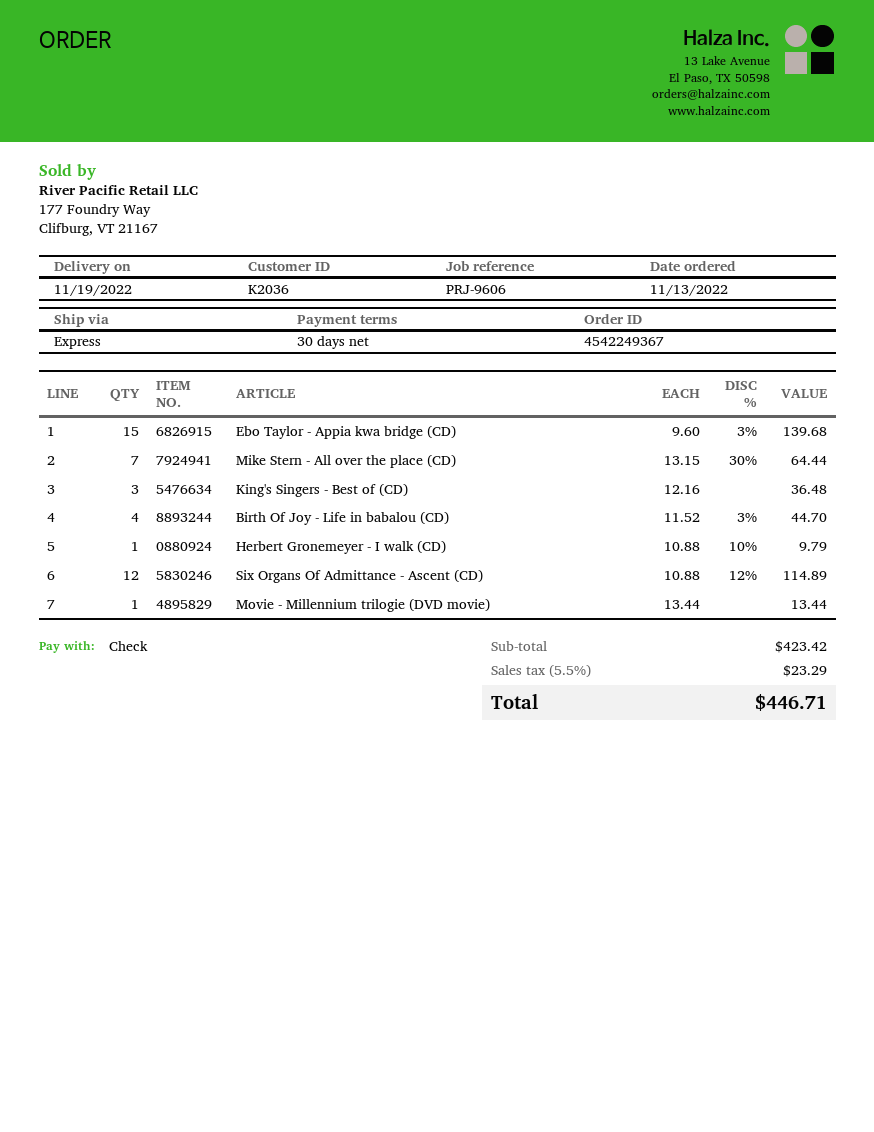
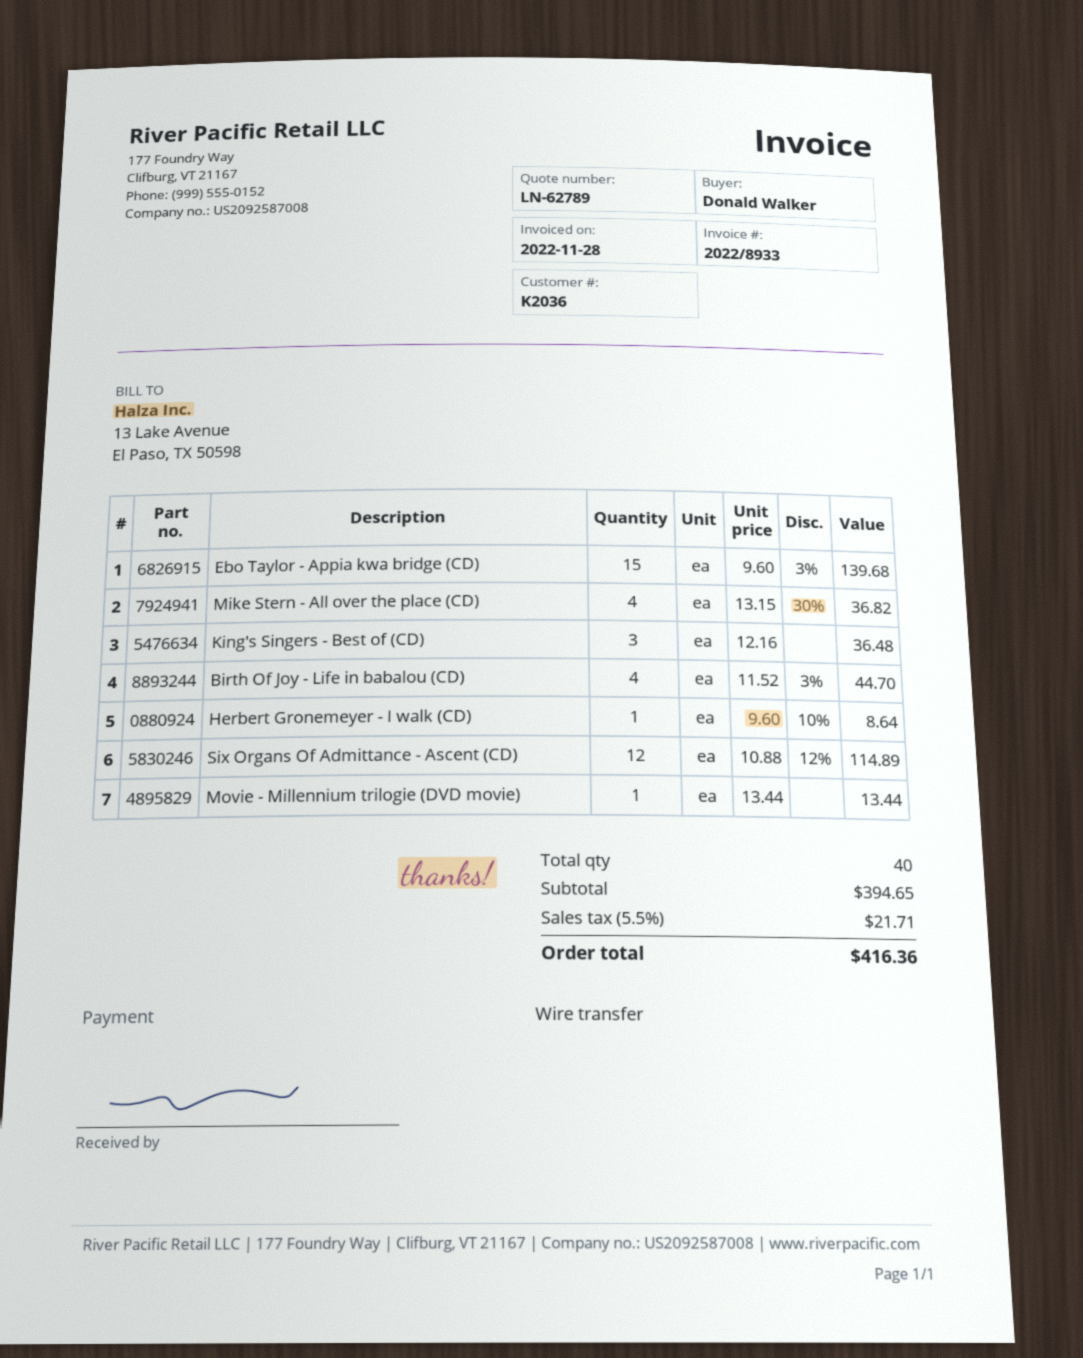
payment method: cheque -> bank transfer
Mike Stern - All over the place (CD): 7 x 13.15 - 30% = 64.44 -> 4 x 13.15 - 30% = 36.82
Herbert Gronemeyer - I walk (CD): 1 x 10.88 - 10% = 9.79 -> 1 x 9.60 - 10% = 8.64
subtotal: 423.42 -> 394.65
tax: 5.5% = 23.29 -> 5.5% = 21.71
total: 446.71 -> 416.36

